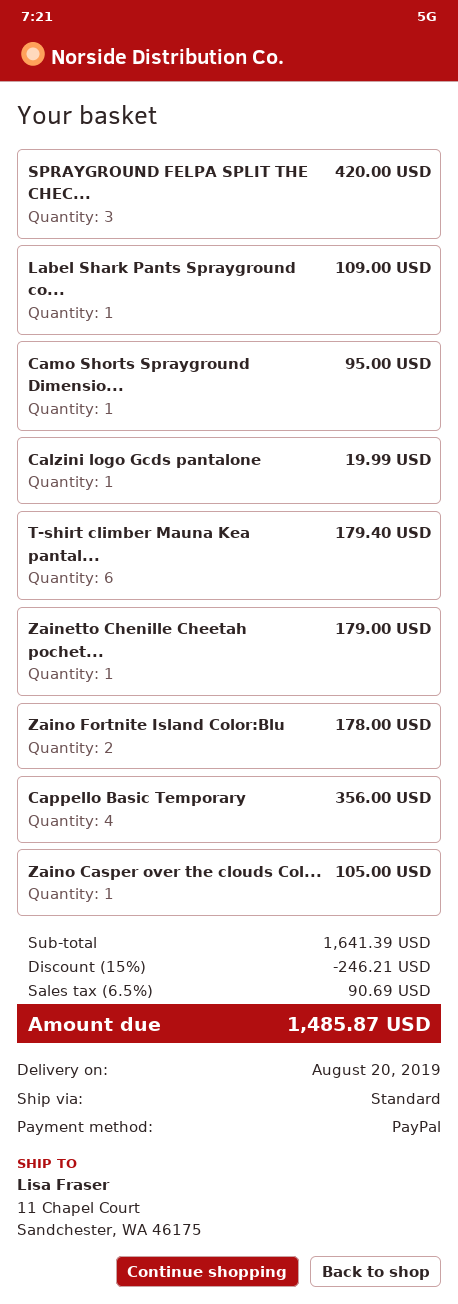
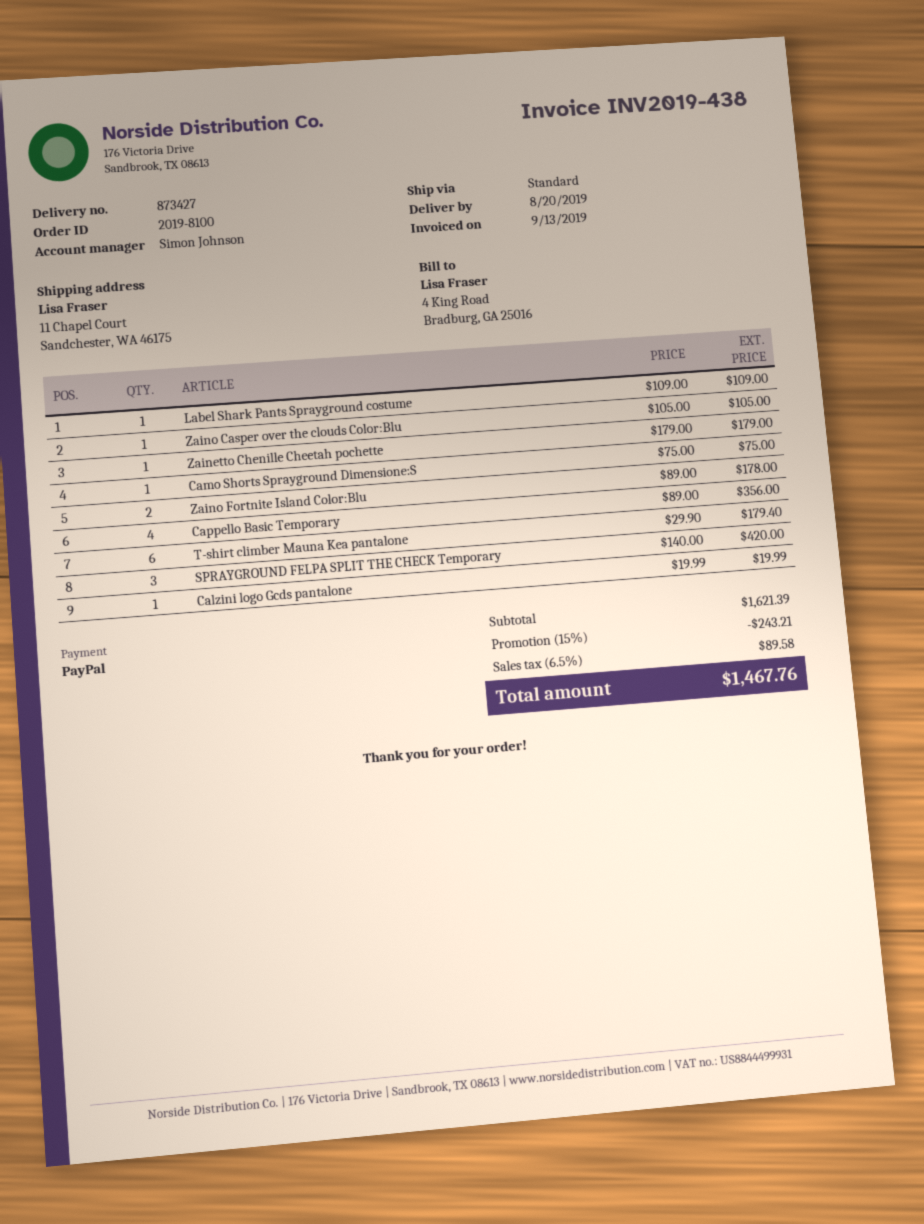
Camo Shorts Sprayground Dimensio...: 1 for 95.00 -> 1 for 75.00
subtotal: 1641.39 -> 1621.39
discount: 15% = 246.21 -> 15% = 243.21
tax: 6.5% = 90.69 -> 6.5% = 89.58
total: 1485.87 -> 1467.76

